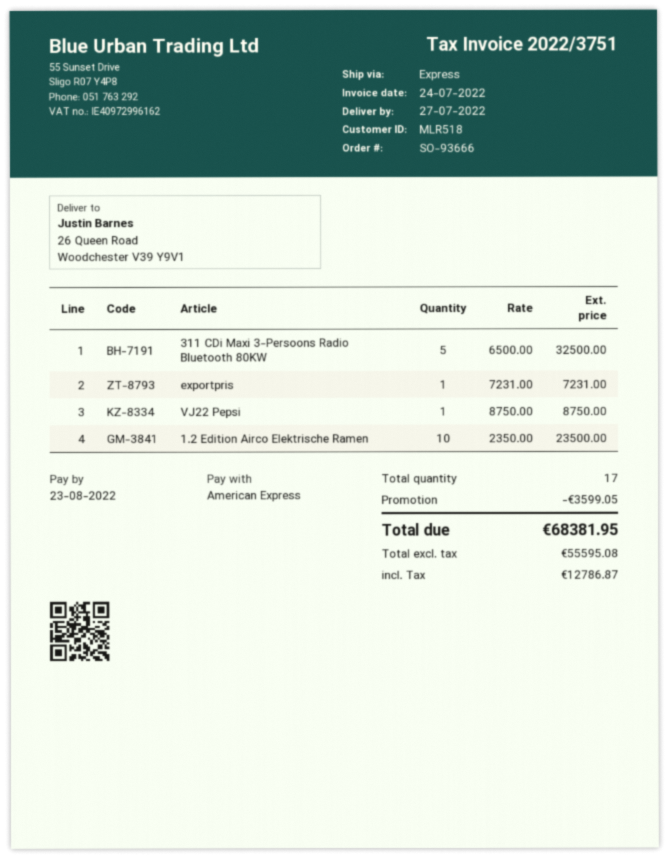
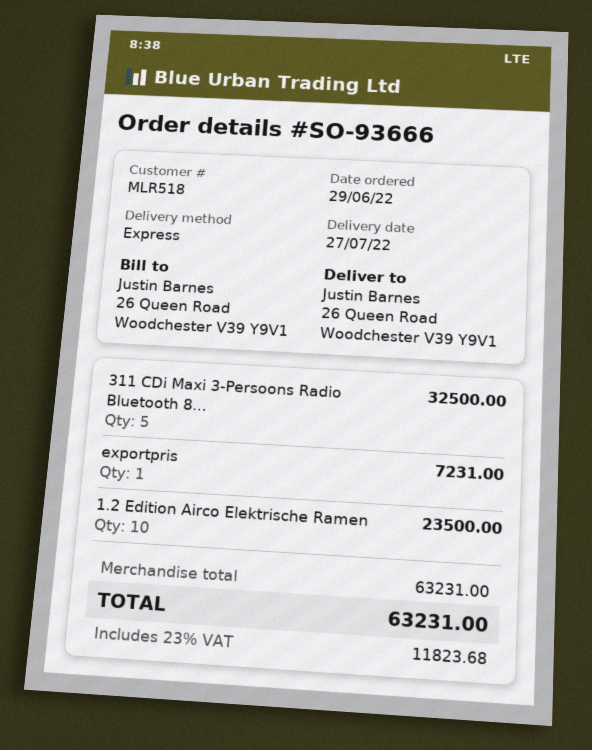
VJ22 Pepsi: 1 for 8750.00 -> none
discount: 3599.05 -> none
tax: 12786.87 -> 11823.68
total: 68381.95 -> 63231.00

